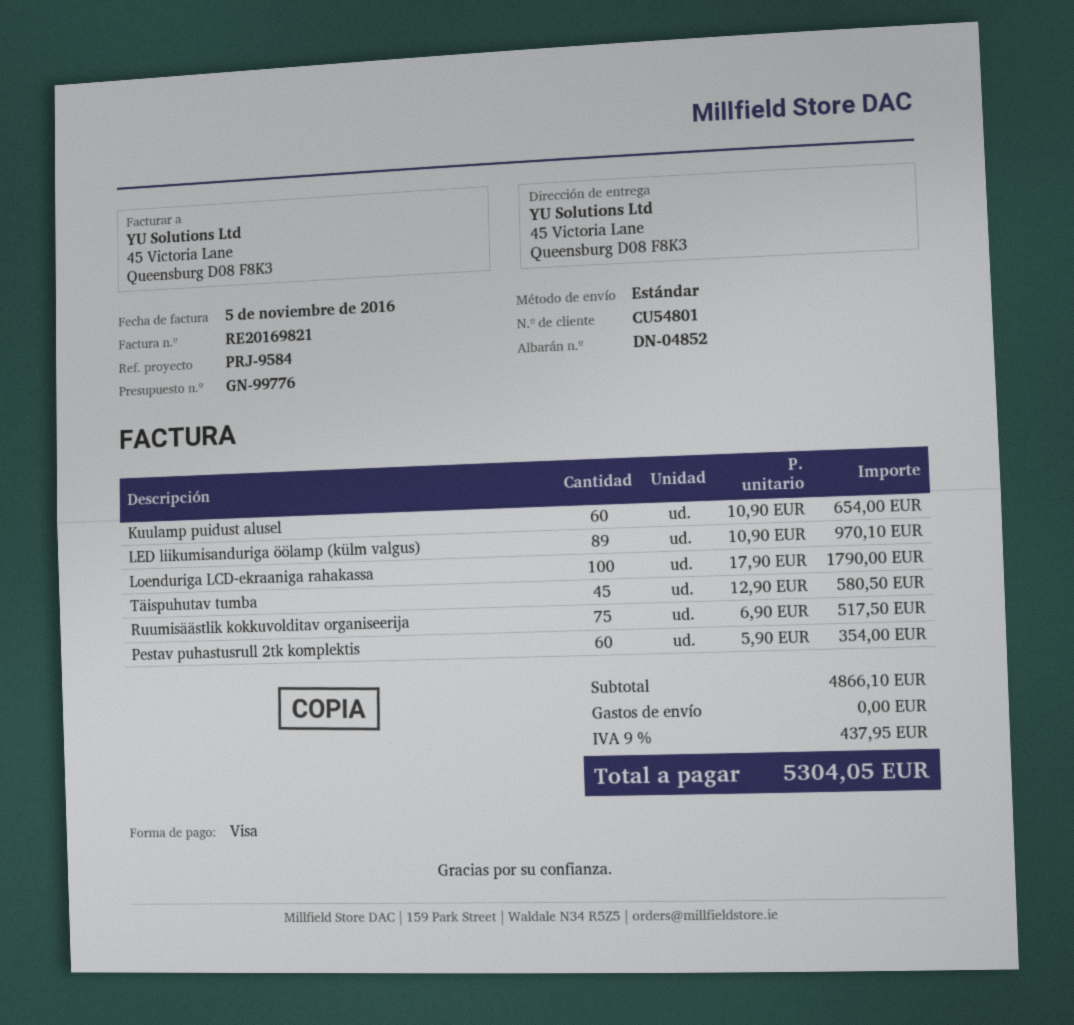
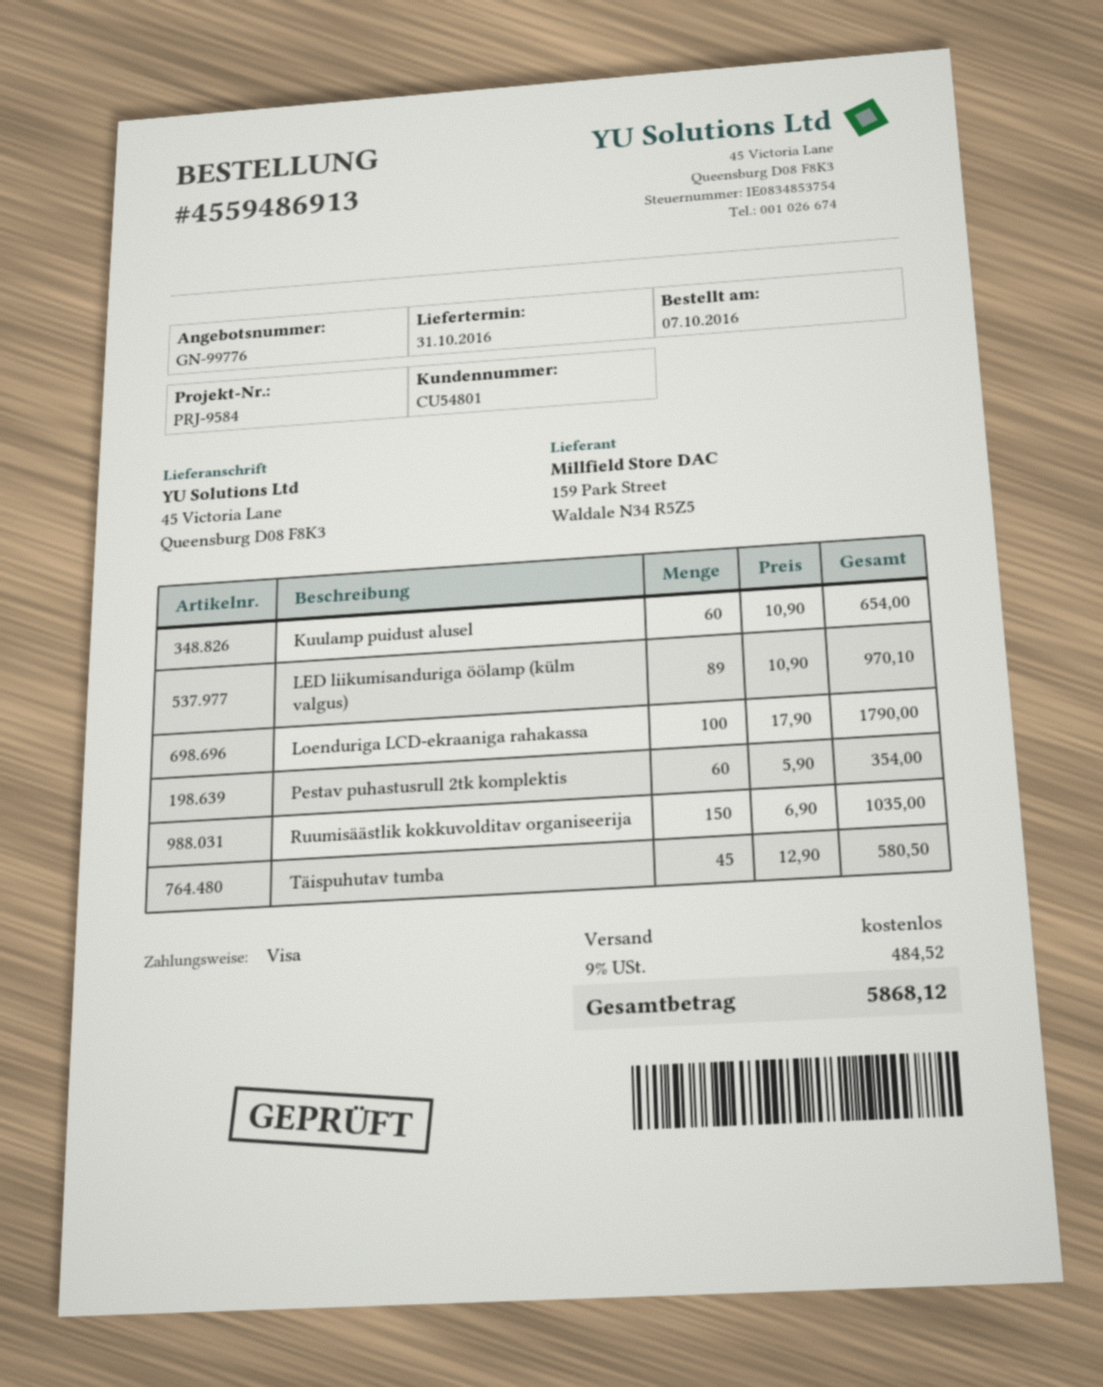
Ruumisäästlik kokkuvolditav organiseerija: 75 x 6.90 = 517.50 -> 150 x 6.90 = 1035.00
tax: 9% = 437.95 -> 9% = 484.52
total: 5304.05 -> 5868.12

